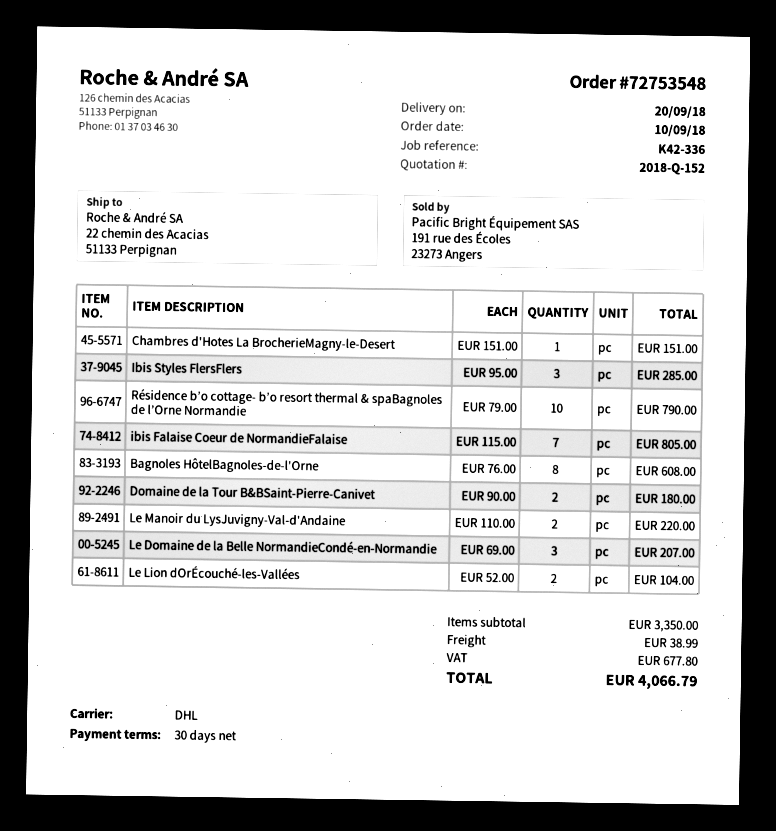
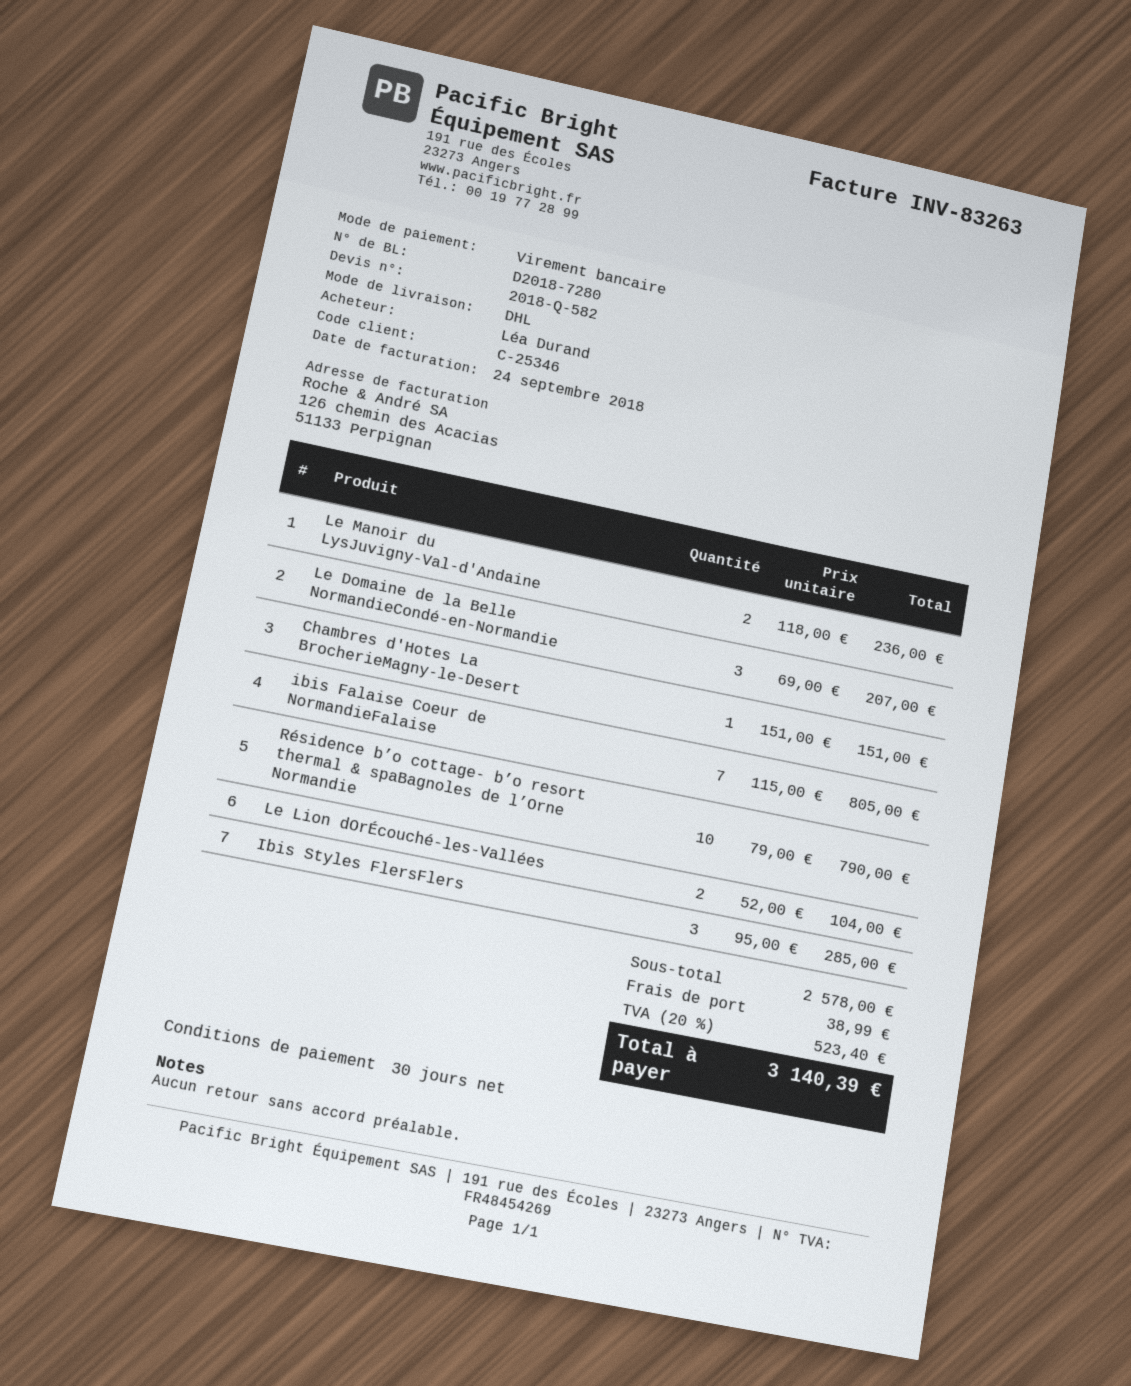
quote number: 2018-Q-152 -> 2018-Q-582
Bagnoles HôtelBagnoles-de-l'Orne: 8 x 76.00 = 608.00 -> none
Domaine de la Tour B&BSaint-Pierre-Canivet: 2 x 90.00 = 180.00 -> none
Le Manoir du LysJuvigny-Val-d'Andaine: 2 x 110.00 = 220.00 -> 2 x 118.00 = 236.00
subtotal: 3350.00 -> 2578.00
tax: 677.80 -> 523.40
total: 4066.79 -> 3140.39

